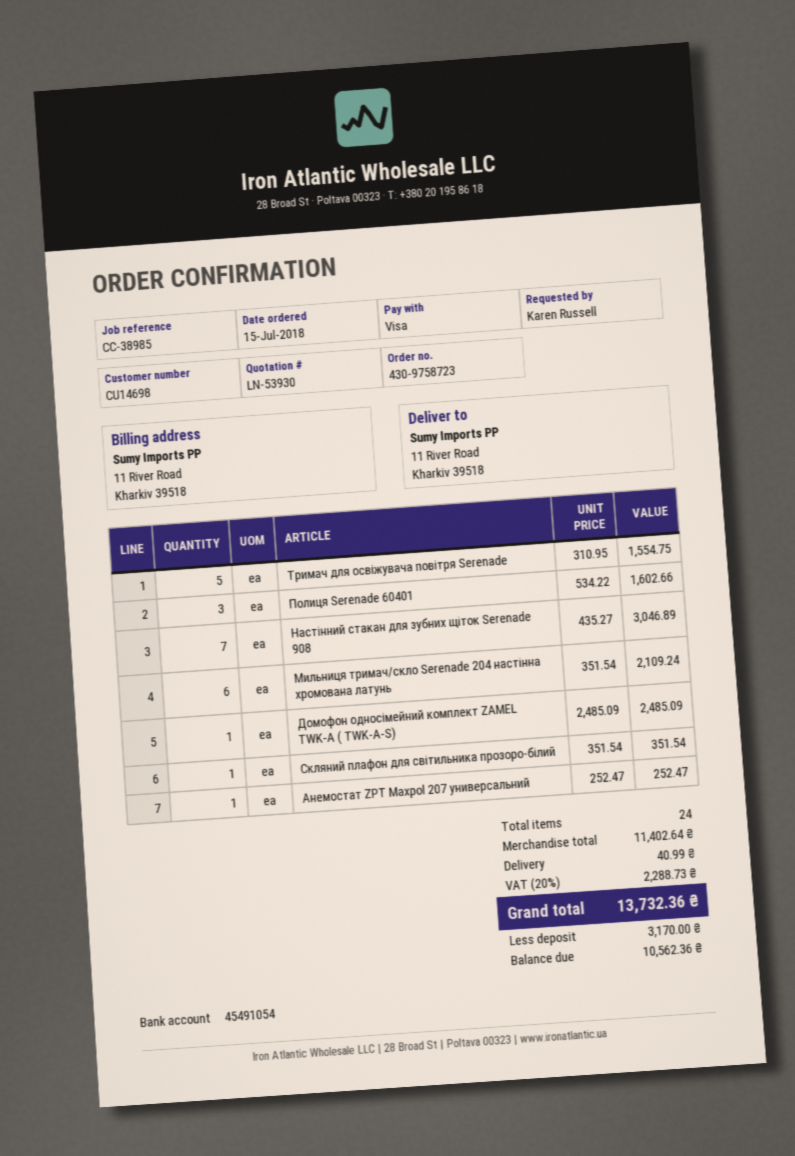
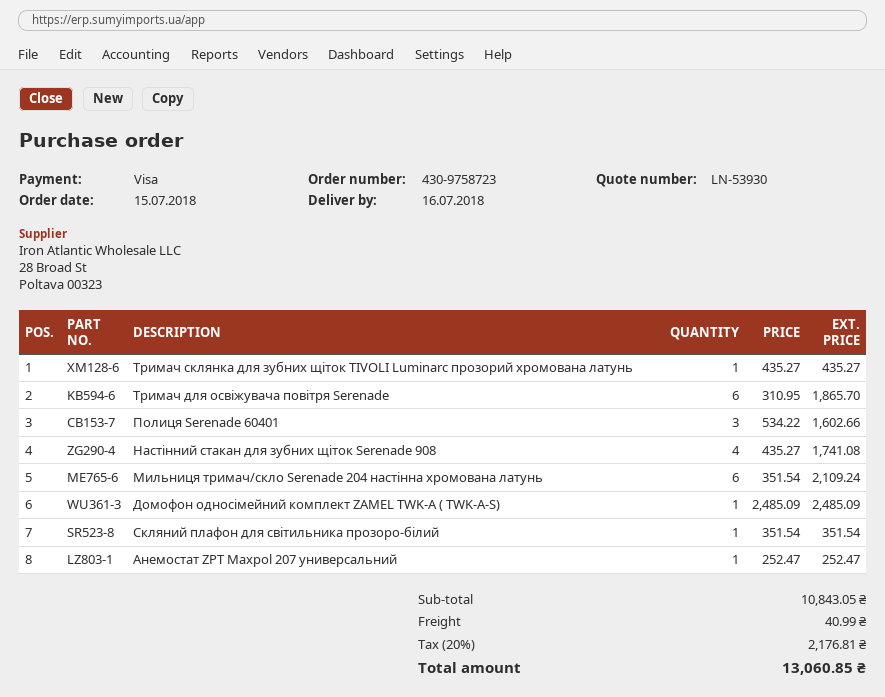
Тримач для освіжувача повітря Serenade: 5 x 310.95 = 1554.75 -> 6 x 310.95 = 1865.70
Настінний стакан для зубних щіток Serenade 908: 7 x 435.27 = 3046.89 -> 4 x 435.27 = 1741.08
Тримач склянка для зубних щіток TIVOLI Luminarc прозорий хромована латунь: none -> 1 x 435.27 = 435.27
subtotal: 11402.64 -> 10843.05
tax: 20% = 2288.73 -> 20% = 2176.81
total: 13732.36 -> 13060.85

